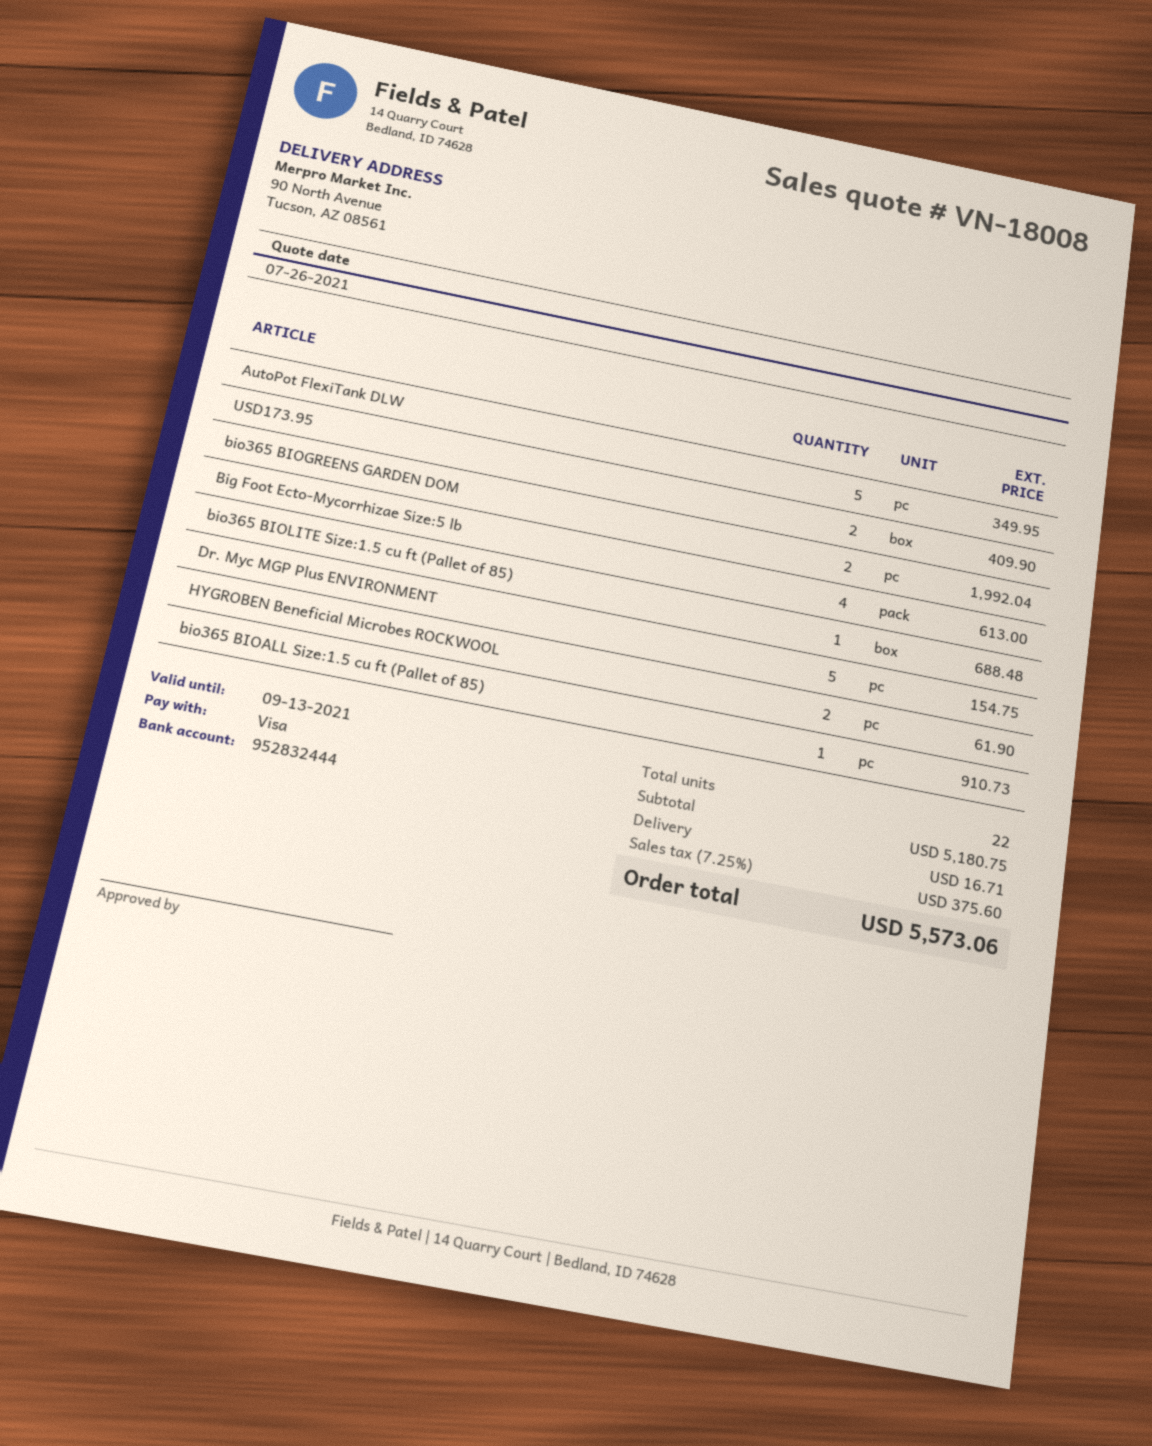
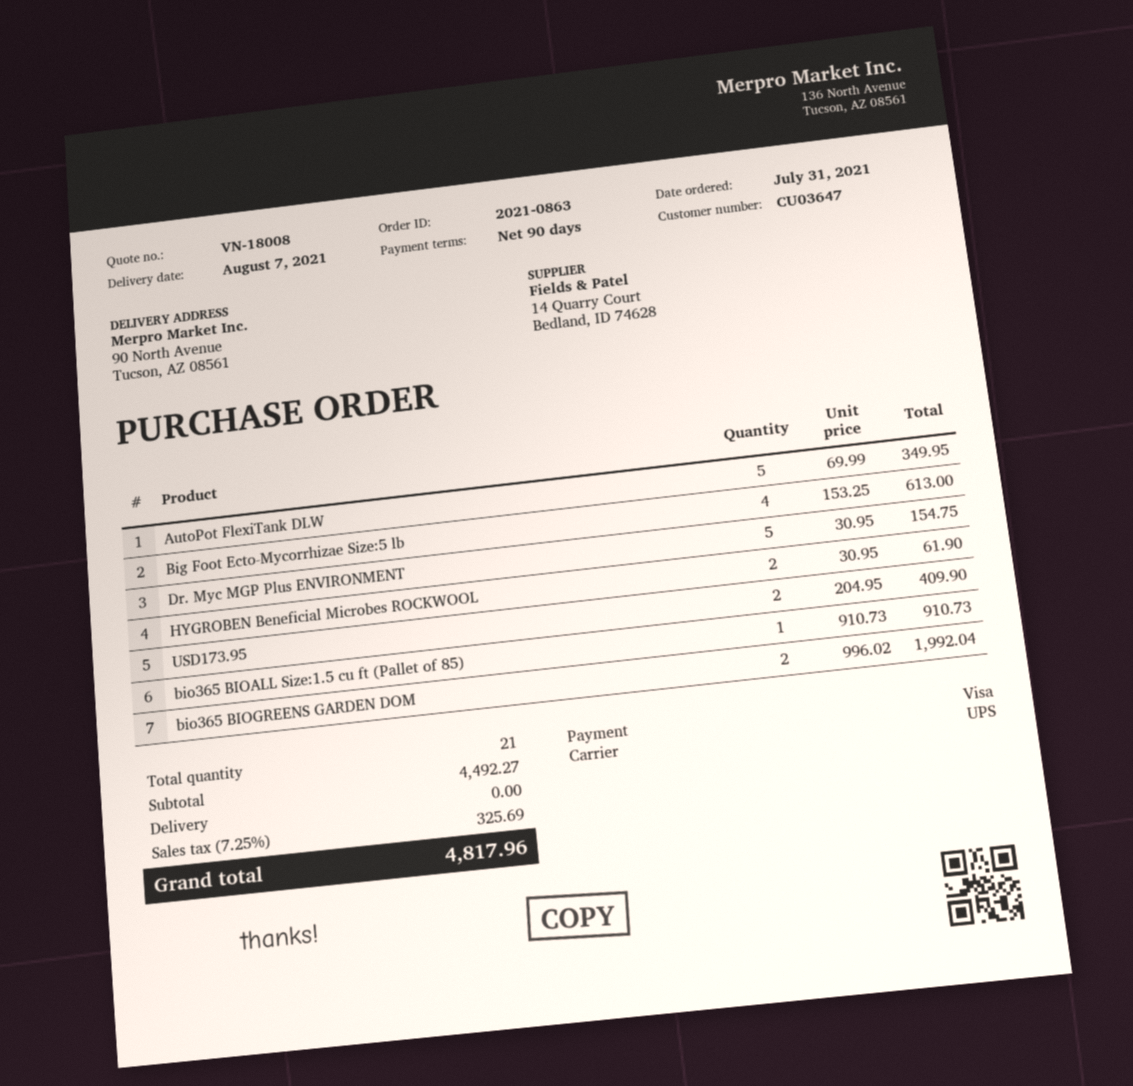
bio365 BIOLITE Size:1.5 cu ft (Pallet of 85): 1 for 688.48 -> none
total quantity: 22 -> 21
subtotal: 5180.75 -> 4492.27
shipping: 16.71 -> 0.00
tax: 7.25% = 375.60 -> 7.25% = 325.69
total: 5573.06 -> 4817.96

